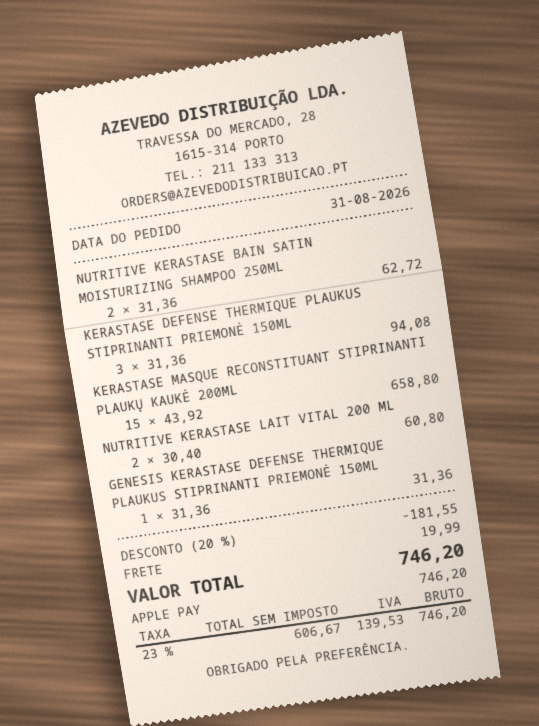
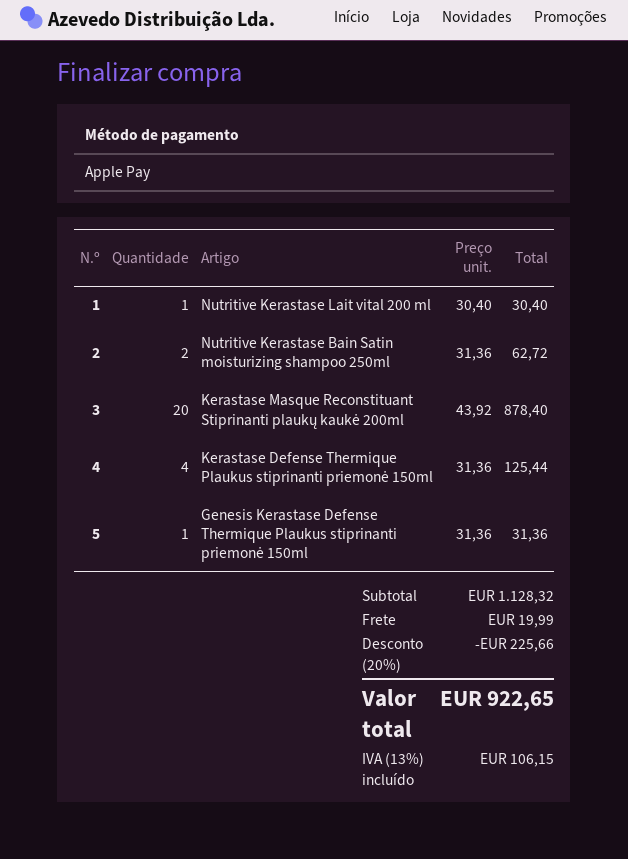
KERASTASE DEFENSE THERMIQUE PLAUKUS STIPRINANTI PRIEMONĖ 150ML: 3 x 31.36 = 94.08 -> 4 x 31.36 = 125.44
KERASTASE MASQUE RECONSTITUANT STIPRINANTI PLAUKŲ KAUKĖ 200ML: 15 x 43.92 = 658.80 -> 20 x 43.92 = 878.40
NUTRITIVE KERASTASE LAIT VITAL 200 ML: 2 x 30.40 = 60.80 -> 1 x 30.40 = 30.40
discount: 20% = 181.55 -> 20% = 225.66
tax: 23% = 139.53 -> 13% = 106.15
total: 746.20 -> 922.65

